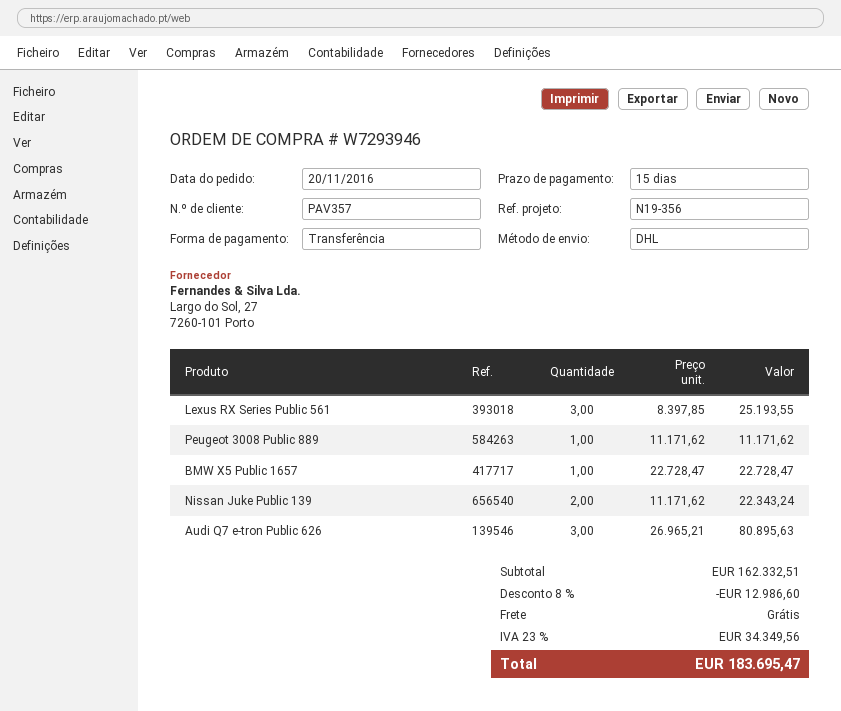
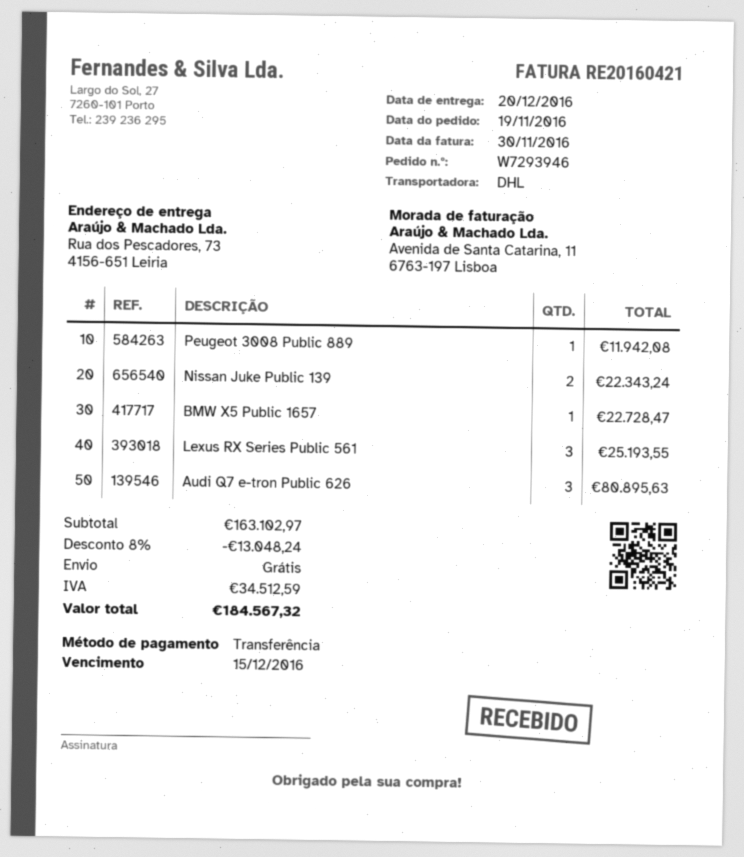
order date: 2016-11-20 -> 2016-11-19
Peugeot 3008 Public 889: 1 for 11171.62 -> 1 for 11942.08
subtotal: 162332.51 -> 163102.97
discount: 8% = 12986.60 -> 8% = 13048.24
tax: 34349.56 -> 34512.59
total: 183695.47 -> 184567.32

